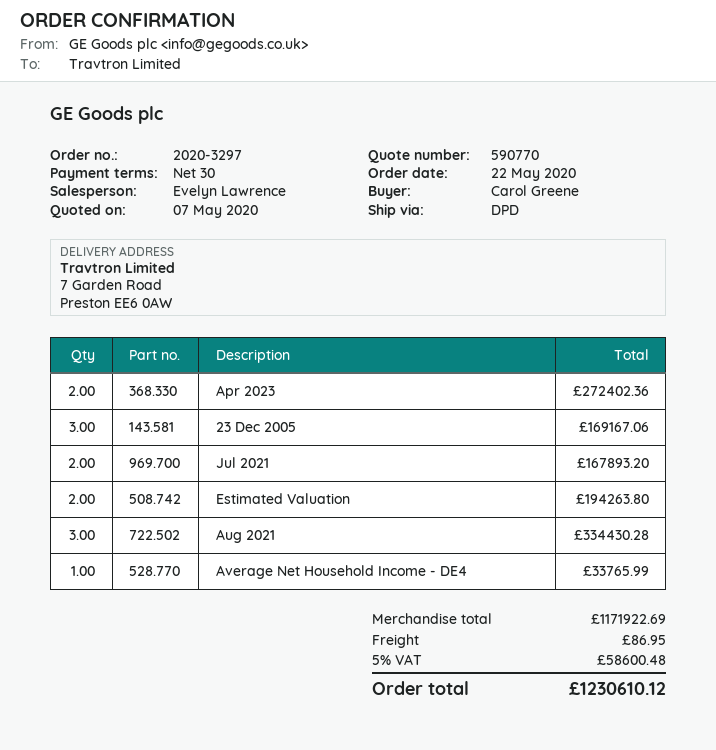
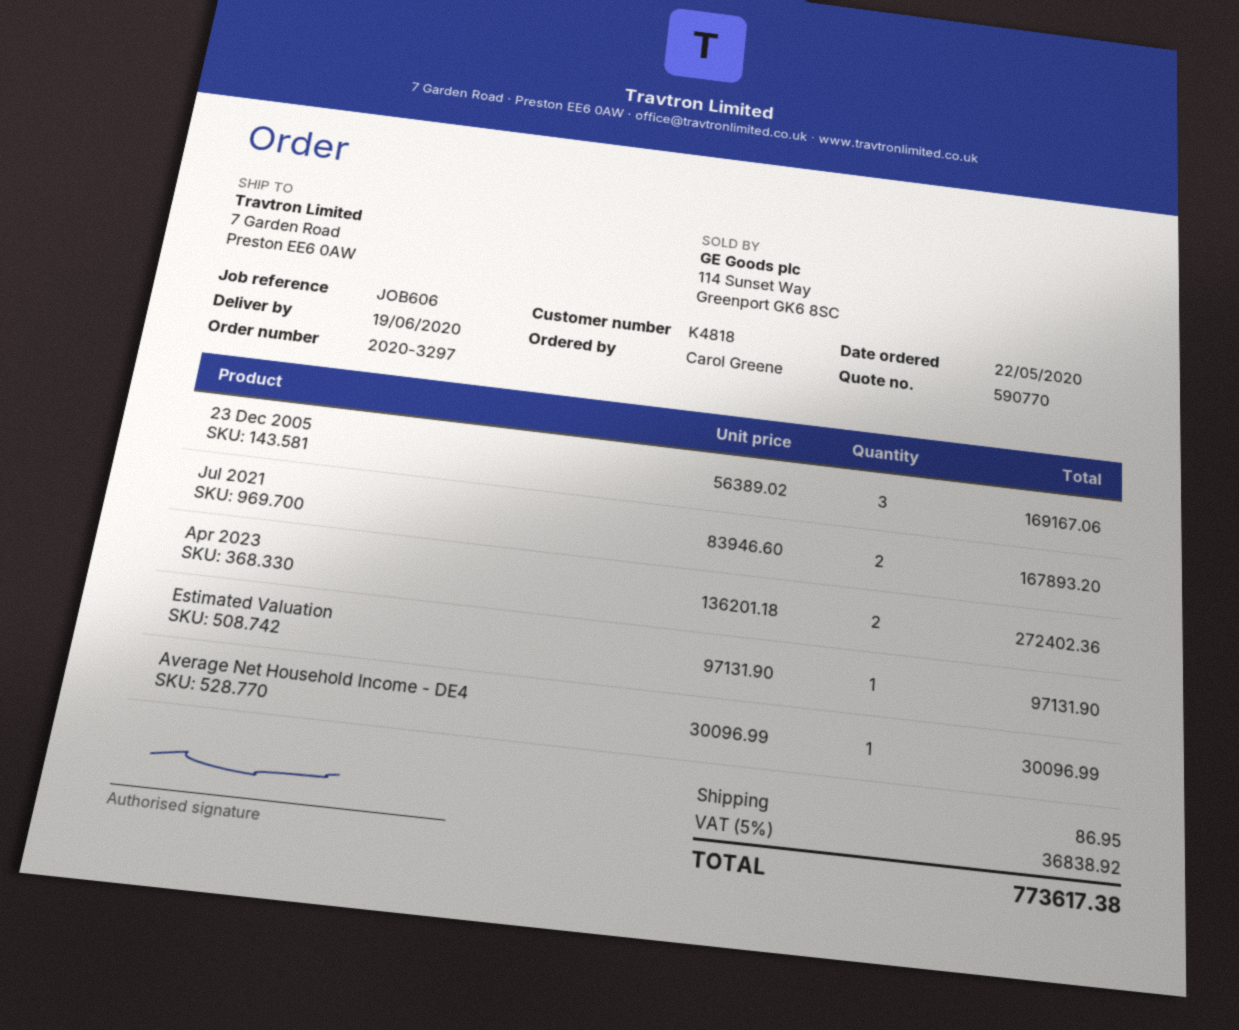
Estimated Valuation: 2 for 194263.80 -> 1 for 97131.90
Aug 2021: 3 for 334430.28 -> none
Average Net Household Income - DE4: 1 for 33765.99 -> 1 for 30096.99
tax: 5% = 58600.48 -> 5% = 36838.92
total: 1230610.12 -> 773617.38

